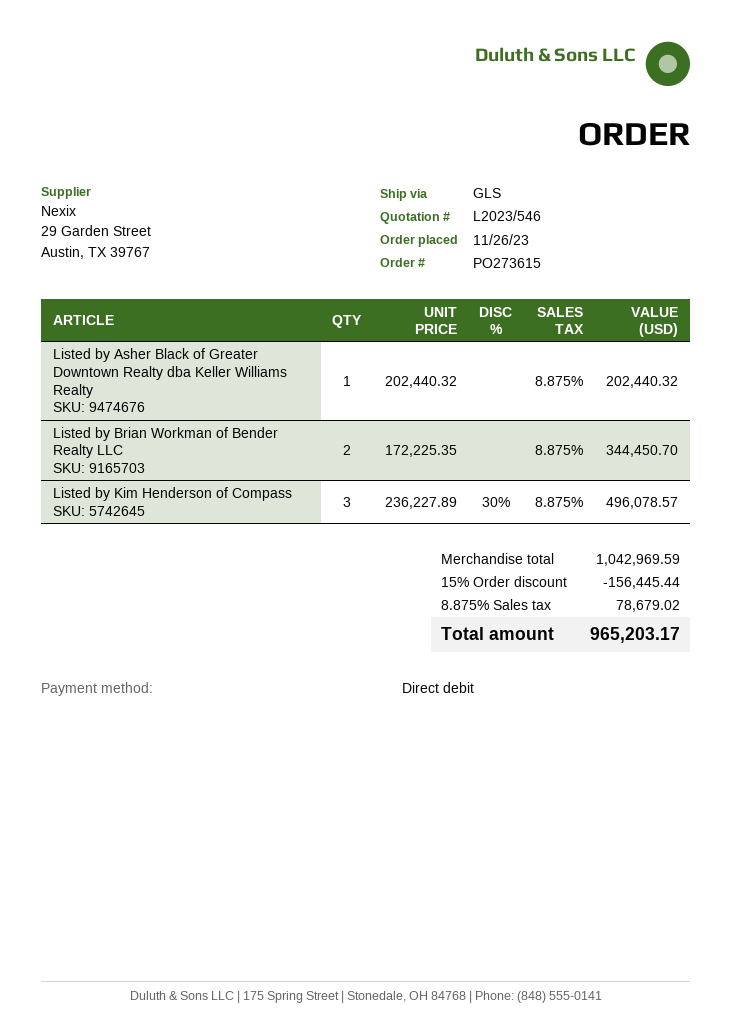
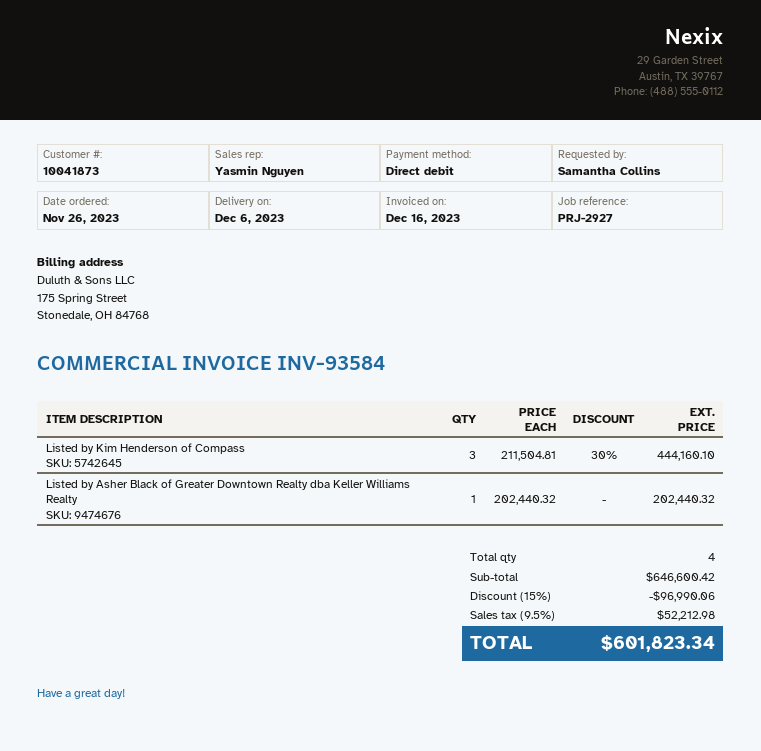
Listed by Brian Workman of Bender Realty LLC: 2 x 172225.35 = 344450.70 -> none
Listed by Kim Henderson of Compass: 3 x 236227.89 - 30% = 496078.57 -> 3 x 211504.81 - 30% = 444160.10
subtotal: 1042969.59 -> 646600.42
discount: 15% = 156445.44 -> 15% = 96990.06
tax: 8.875% = 78679.02 -> 9.5% = 52212.98
total: 965203.17 -> 601823.34

